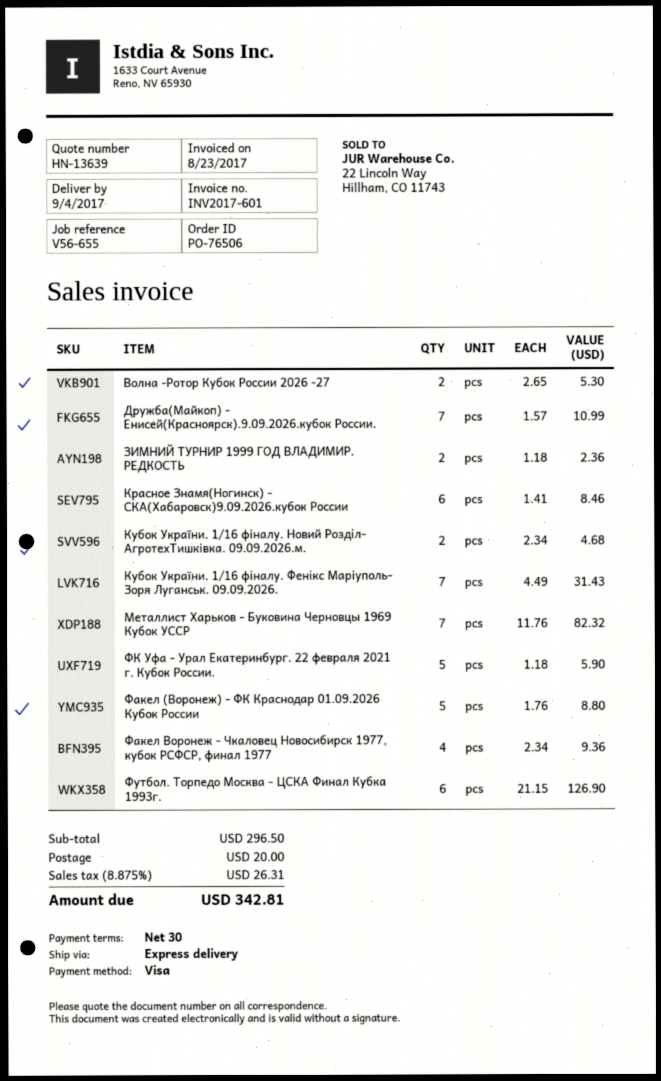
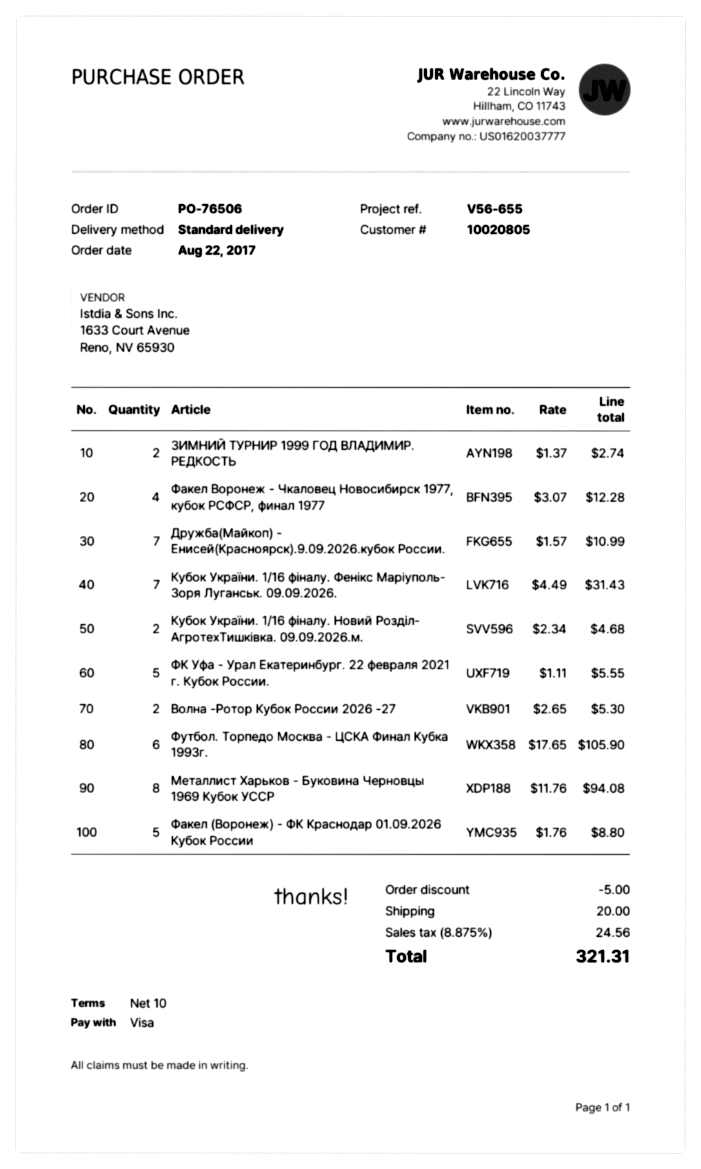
payment terms: 30 days -> 10 days
shipping method: express -> standard
ЗИМНИЙ ТУРНИР 1999 ГОД ВЛАДИМИР. РЕДКОСТЬ: 2 x 1.18 = 2.36 -> 2 x 1.37 = 2.74
Красное Знамя(Ногинск) - СКА(Хабаровск)9.09.2026.кубок России: 6 x 1.41 = 8.46 -> none
Металлист Харьков - Буковина Черновцы 1969 Кубок УССР: 7 x 11.76 = 82.32 -> 8 x 11.76 = 94.08
ФК Уфа - Урал Екатеринбург. 22 февраля 2021 г. Кубок России.: 5 x 1.18 = 5.90 -> 5 x 1.11 = 5.55
Факел Воронеж - Чкаловец Новосибирск 1977, кубок РСФСР, финал 1977: 4 x 2.34 = 9.36 -> 4 x 3.07 = 12.28
Футбол. Торпедо Москва - ЦСКА Финал Кубка 1993г.: 6 x 21.15 = 126.90 -> 6 x 17.65 = 105.90
discount: none -> 5.00
tax: 8.875% = 26.31 -> 8.875% = 24.56
total: 342.81 -> 321.31

